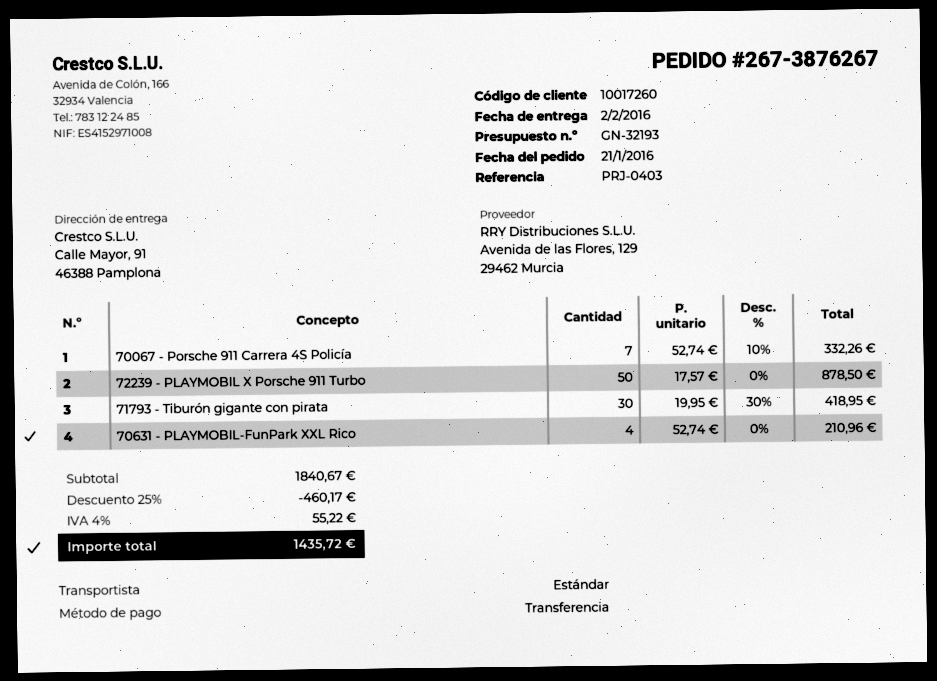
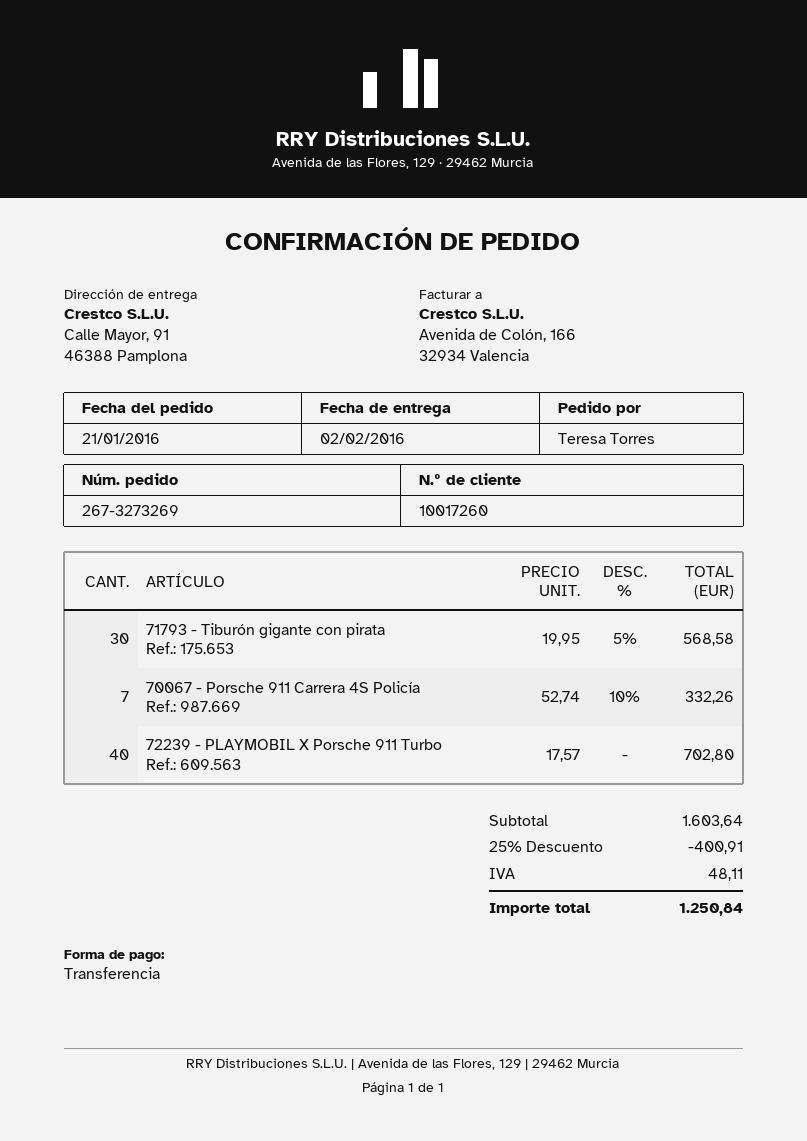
order number: 267-3876267 -> 267-3273269
72239 - PLAYMOBIL X Porsche 911 Turbo: 50 x 17.57 = 878.50 -> 40 x 17.57 = 702.80
71793 - Tiburón gigante con pirata: 30 x 19.95 - 30% = 418.95 -> 30 x 19.95 - 5% = 568.58
70631 - PLAYMOBIL-FunPark XXL Rico: 4 x 52.74 = 210.96 -> none
subtotal: 1840.67 -> 1603.64
discount: 25% = 460.17 -> 25% = 400.91
tax: 55.22 -> 48.11
total: 1435.72 -> 1250.84

